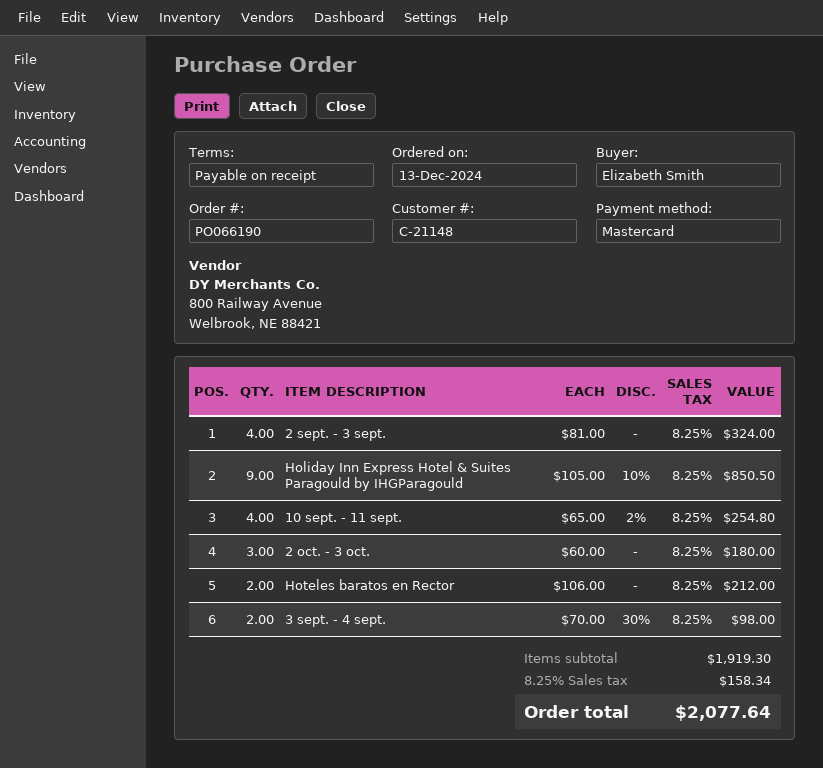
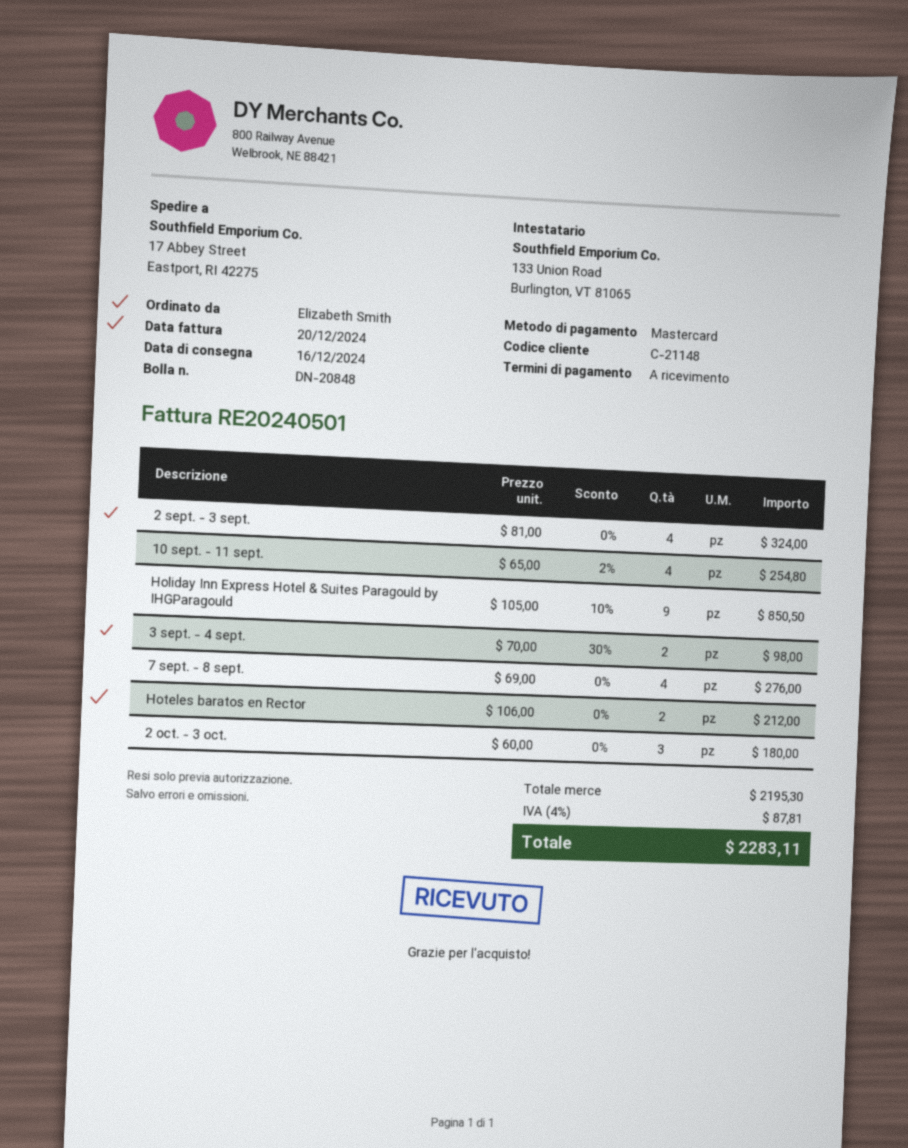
7 sept. - 8 sept.: none -> 4 x 69.00 = 276.00
subtotal: 1919.30 -> 2195.30
tax: 8.25% = 158.34 -> 4% = 87.81
total: 2077.64 -> 2283.11

